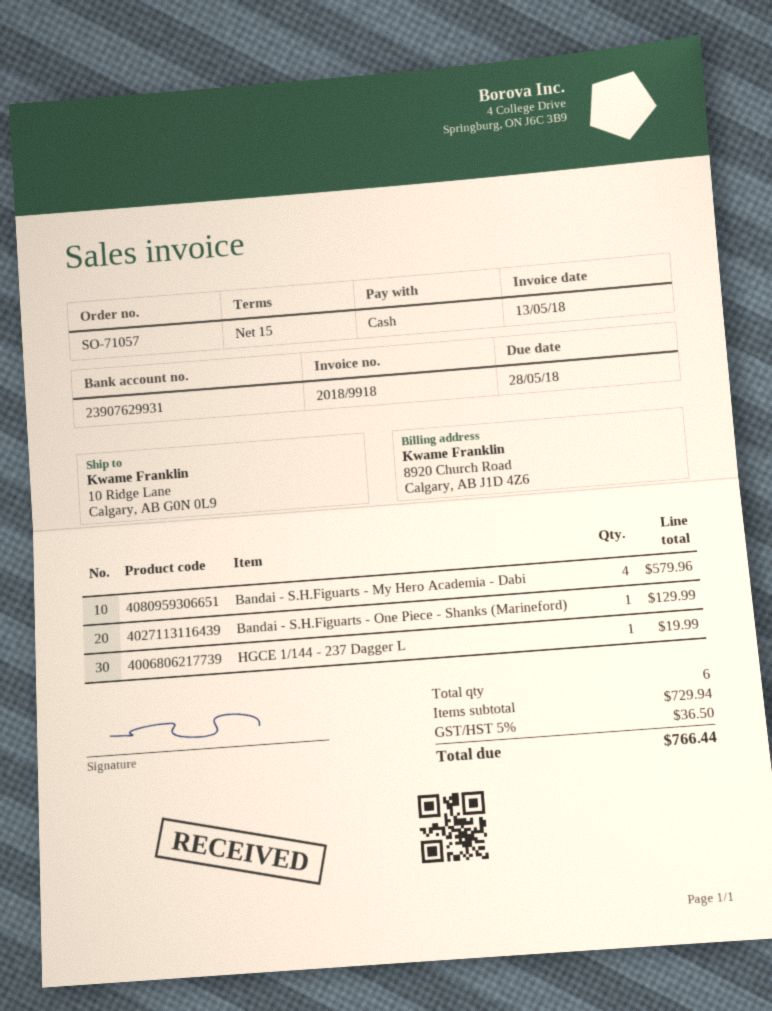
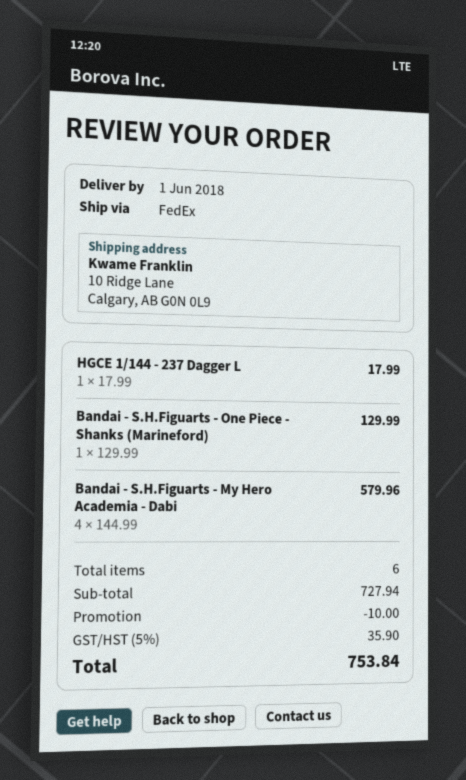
HGCE 1/144 - 237 Dagger L: 1 for 19.99 -> 1 for 17.99
subtotal: 729.94 -> 727.94
discount: none -> 10.00
tax: 5% = 36.50 -> 5% = 35.90
total: 766.44 -> 753.84

